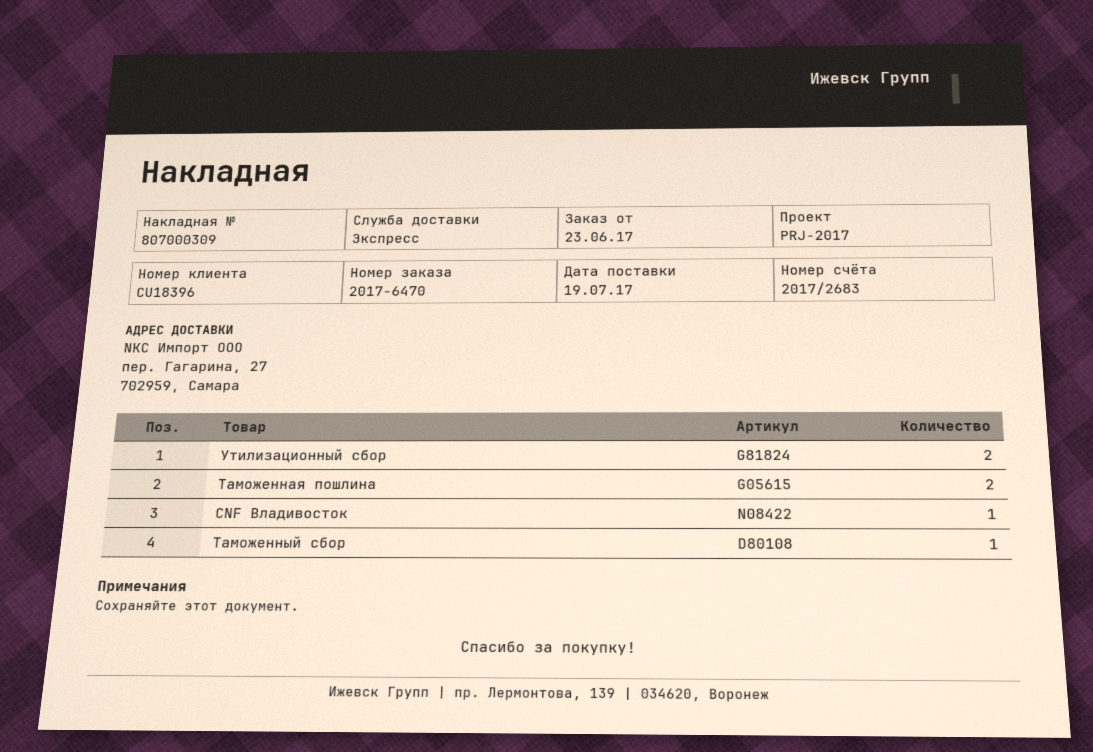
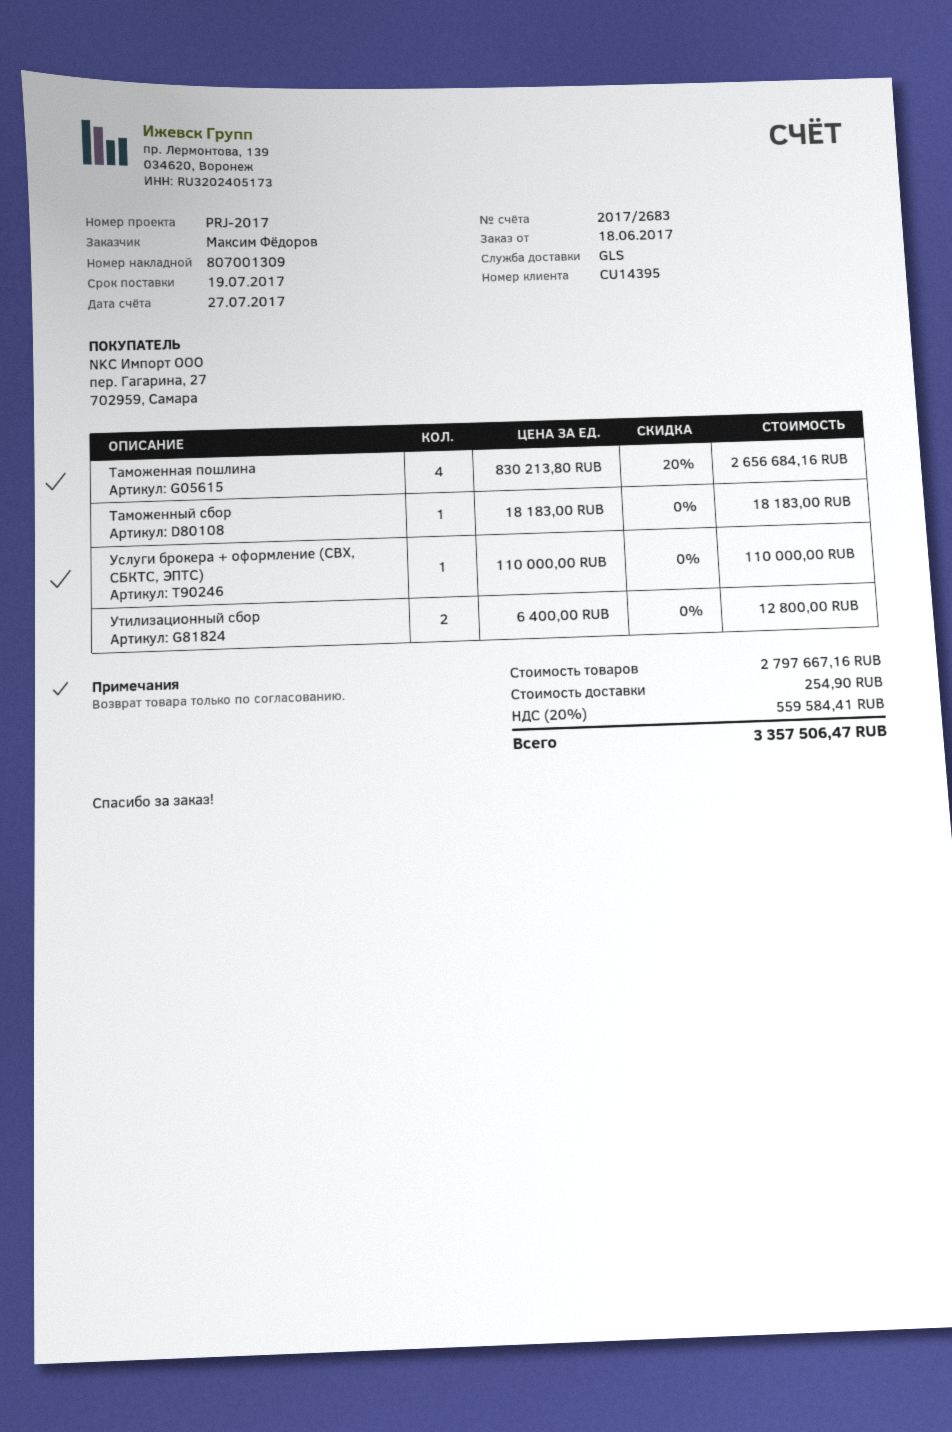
order date: 2017-06-23 -> 2017-06-18
delivery note number: 807000309 -> 807001309
customer number: CU18396 -> CU14395
shipping method: express -> GLS
Таможенная пошлина: 2 -> 4
CNF Владивосток: 1 -> none
Услуги брокера + оформление (СВХ, СБКТС, ЭПТС): none -> 1

